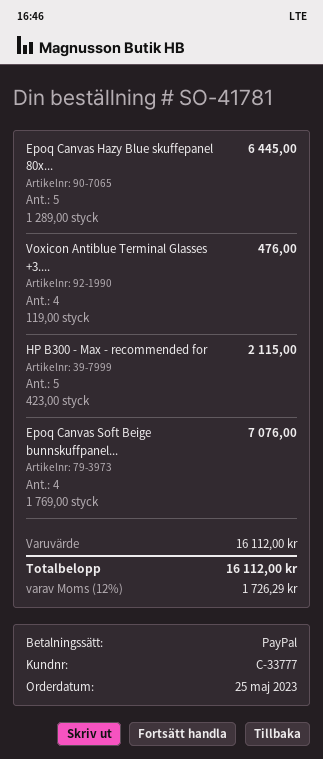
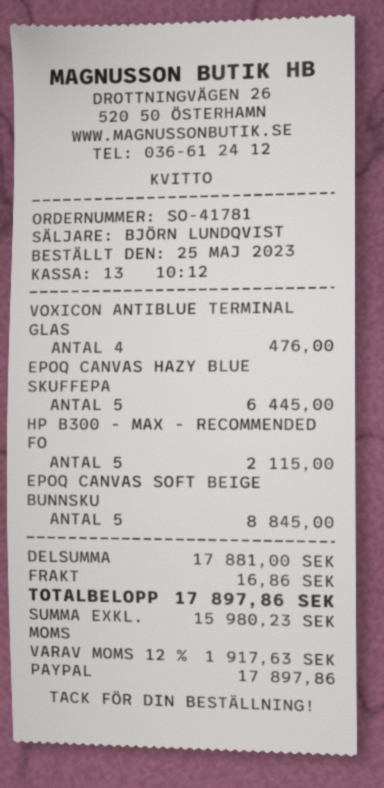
Epoq Canvas Soft Beige bunnskuffpanel...: 4 for 7076.00 -> 5 for 8845.00
subtotal: 16112.00 -> 17881.00
shipping: none -> 16.86
tax: 12% = 1726.29 -> 12% = 1917.63
total: 16112.00 -> 17897.86

